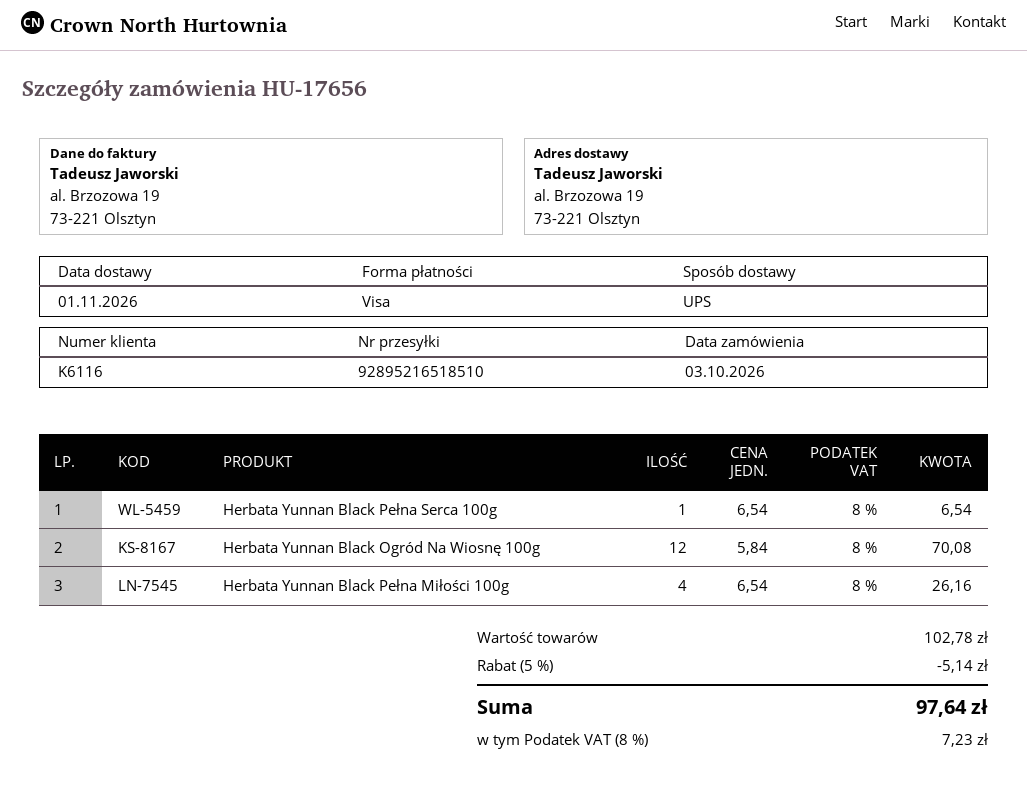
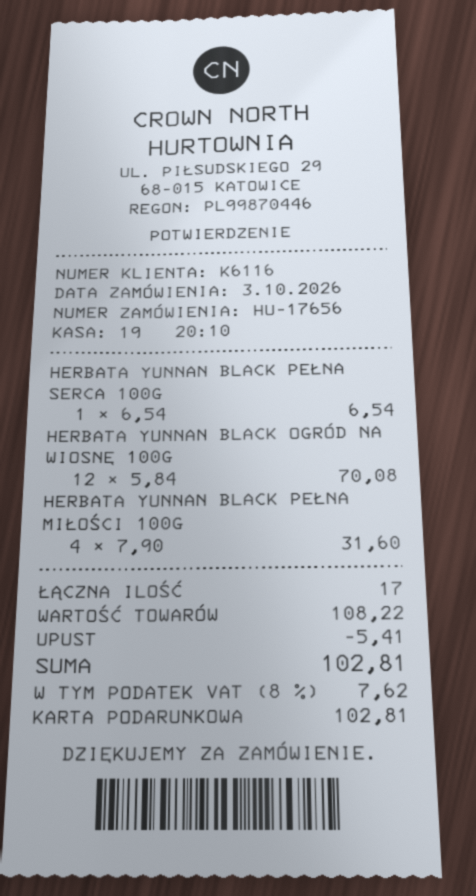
payment method: Visa -> gift card
Herbata Yunnan Black Pełna Miłości 100g: 4 x 6.54 = 26.16 -> 4 x 7.90 = 31.60
subtotal: 102.78 -> 108.22
discount: 5.14 -> 5.41
tax: 8% = 7.23 -> 8% = 7.62
total: 97.64 -> 102.81

